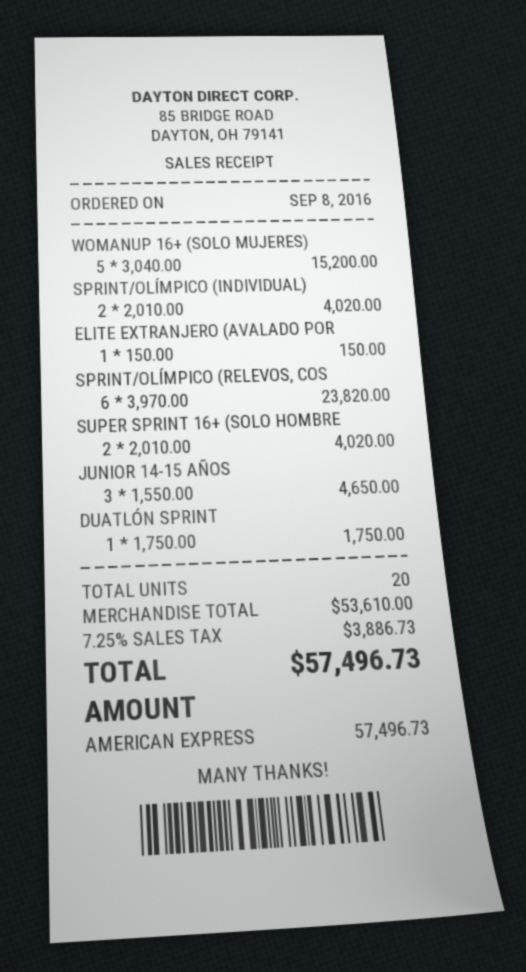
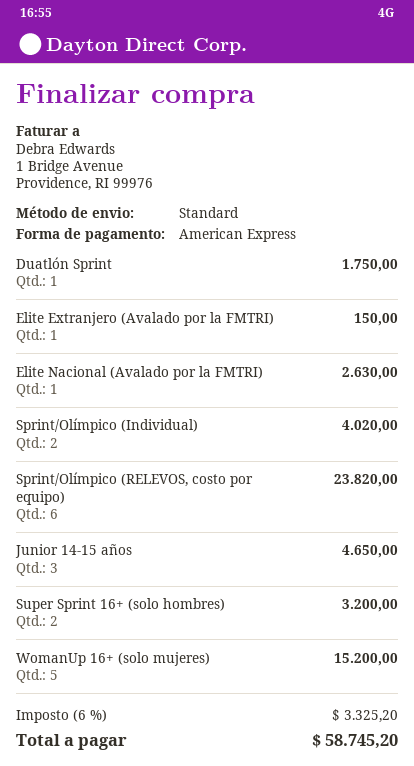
SUPER SPRINT 16+ (SOLO HOMBRE: 2 for 4020.00 -> 2 for 3200.00
Elite Nacional (Avalado por la FMTRI): none -> 1 for 2630.00
tax: 7.25% = 3886.73 -> 6% = 3325.20
total: 57496.73 -> 58745.20

